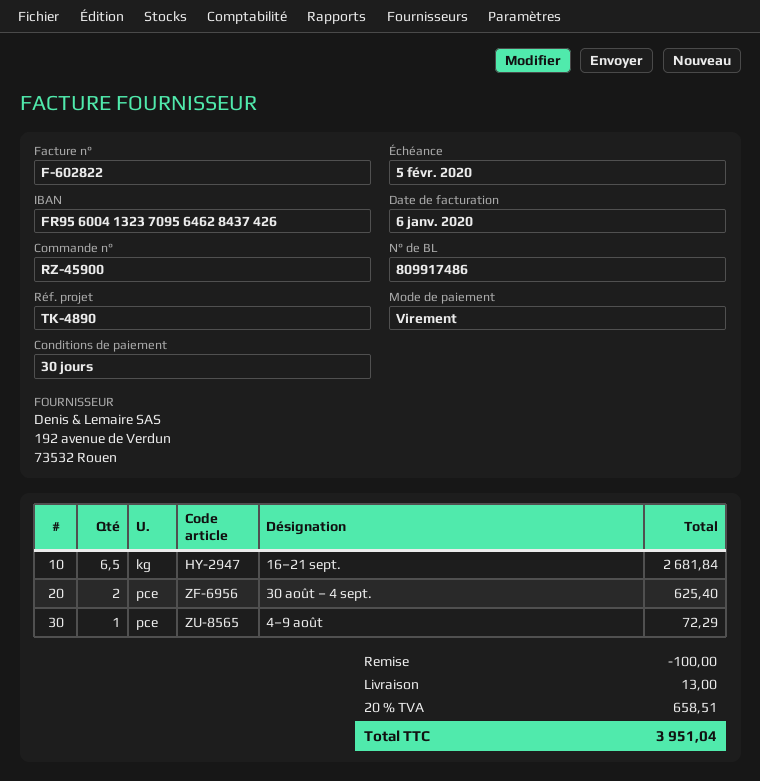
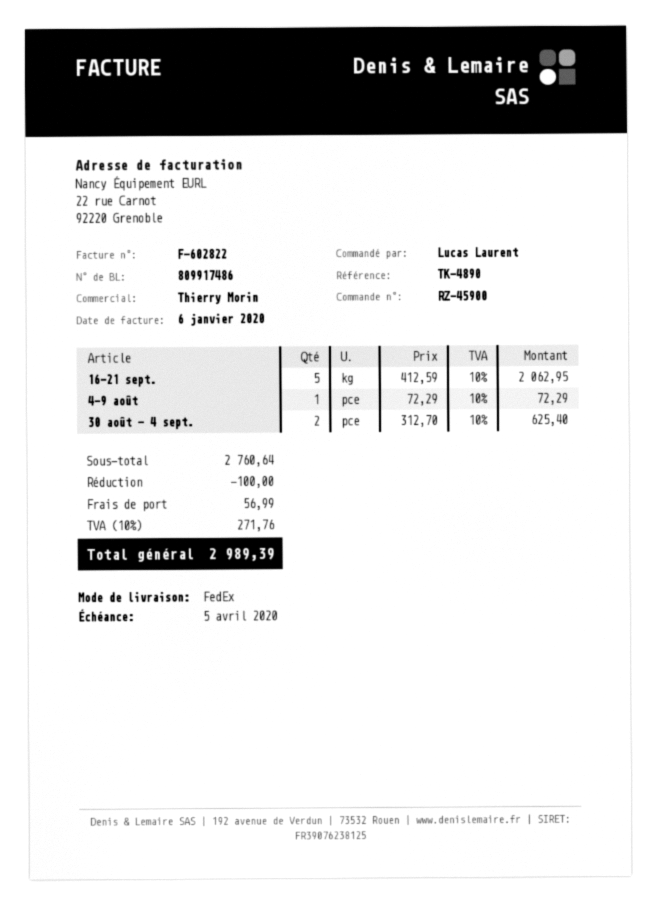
due date: 2020-02-05 -> 2020-04-05
16–21 sept.: 6.5 for 2681.84 -> 5 for 2062.95
shipping: 13.00 -> 56.99
tax: 20% = 658.51 -> 10% = 271.76
total: 3951.04 -> 2989.39

